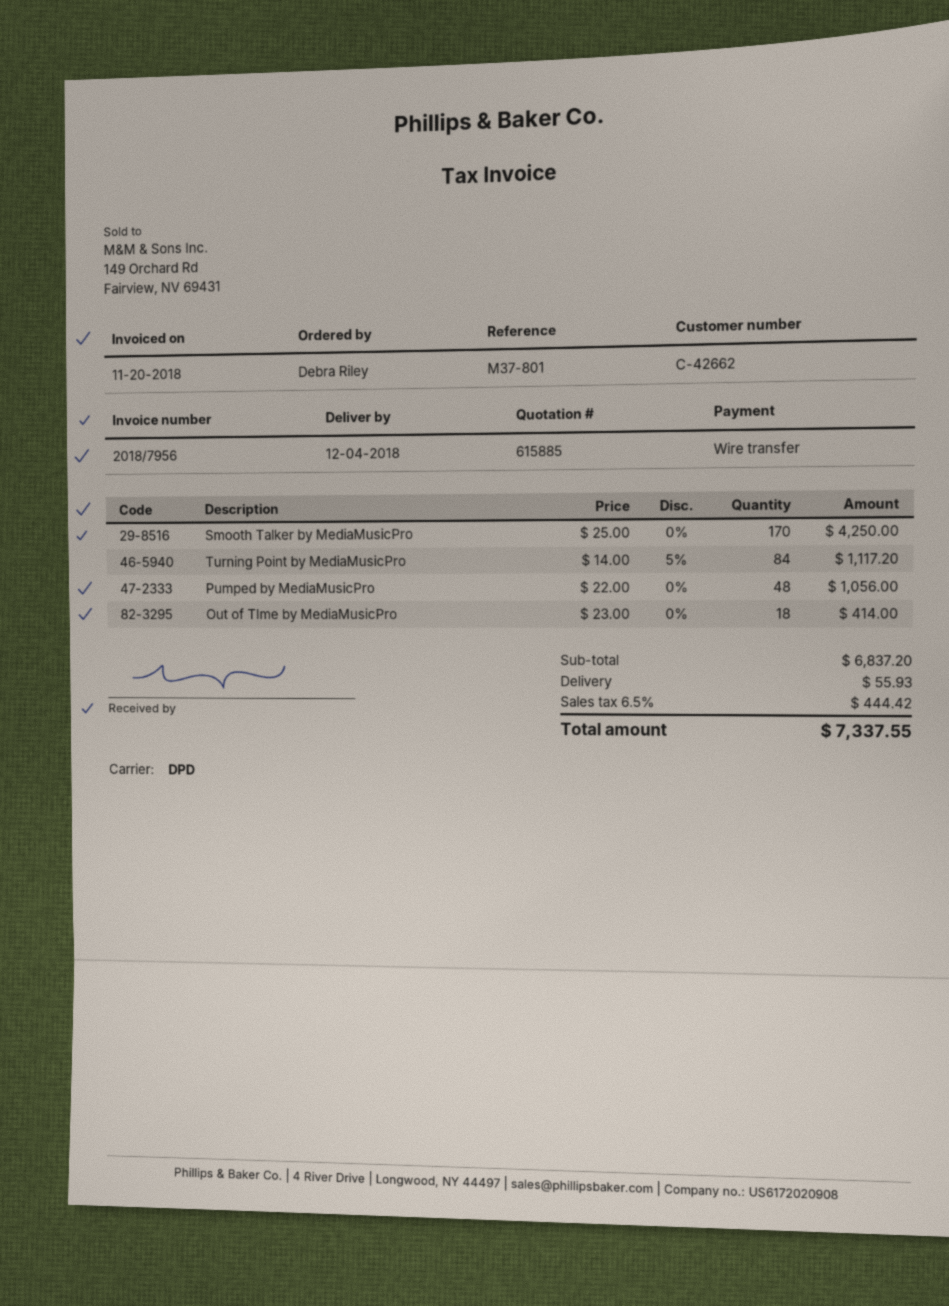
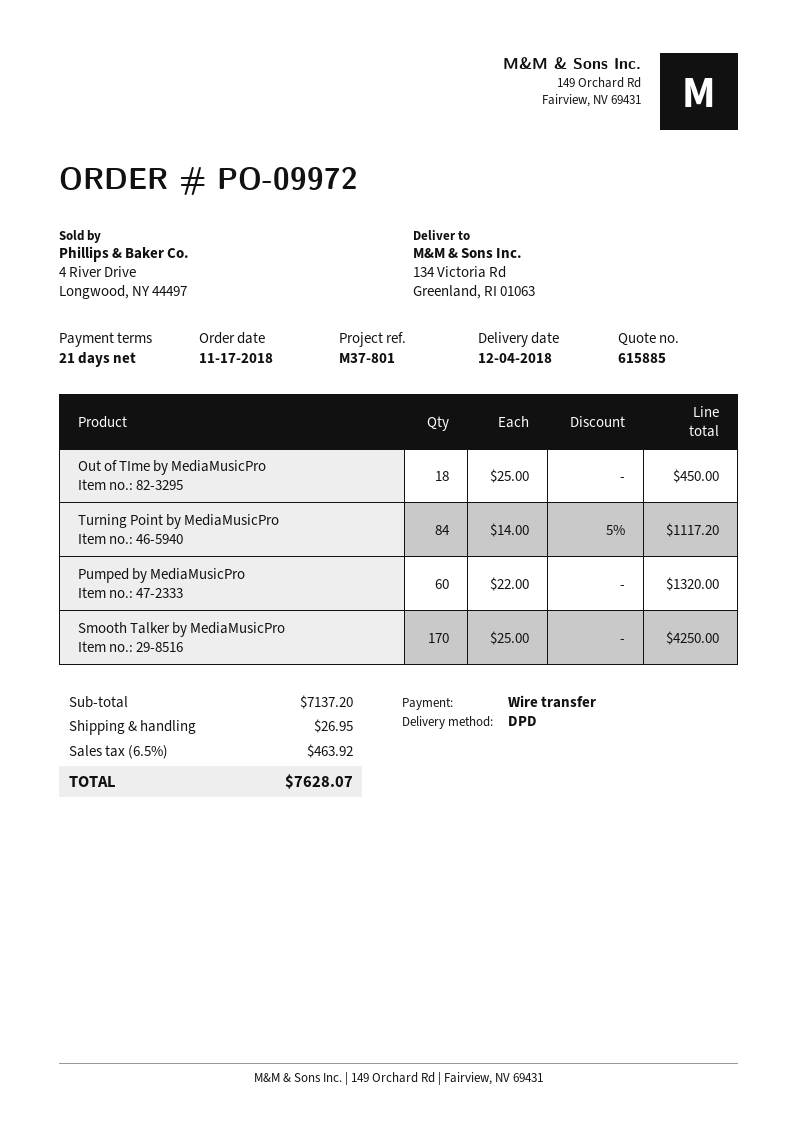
Pumped by MediaMusicPro: 48 x 22.00 = 1056.00 -> 60 x 22.00 = 1320.00
Out of TIme by MediaMusicPro: 18 x 23.00 = 414.00 -> 18 x 25.00 = 450.00
subtotal: 6837.20 -> 7137.20
shipping: 55.93 -> 26.95
tax: 6.5% = 444.42 -> 6.5% = 463.92
total: 7337.55 -> 7628.07

